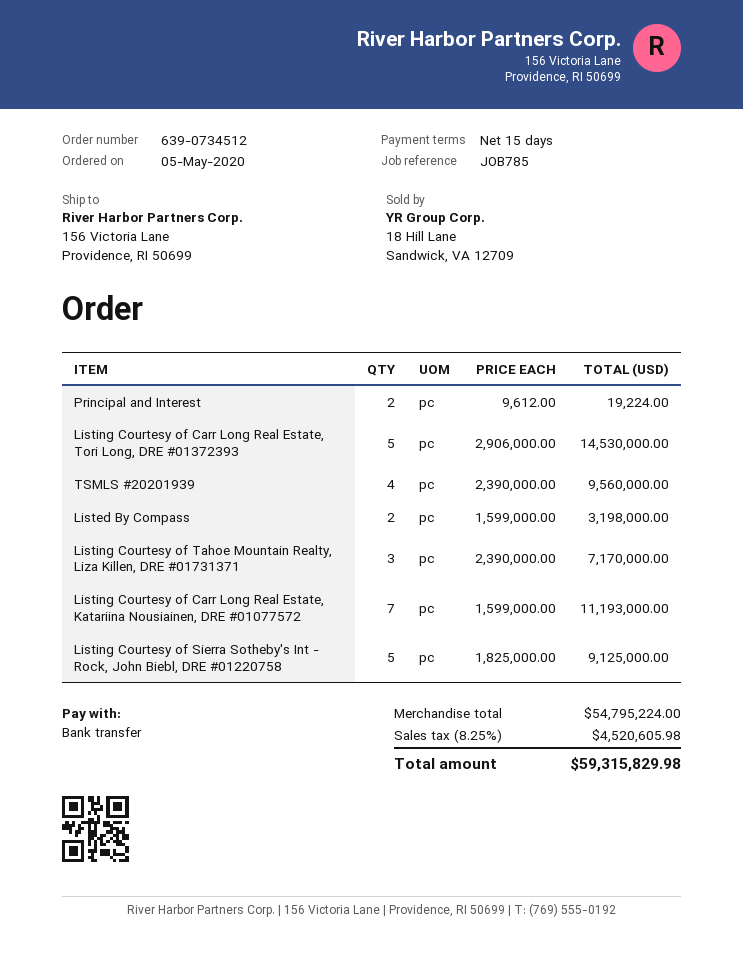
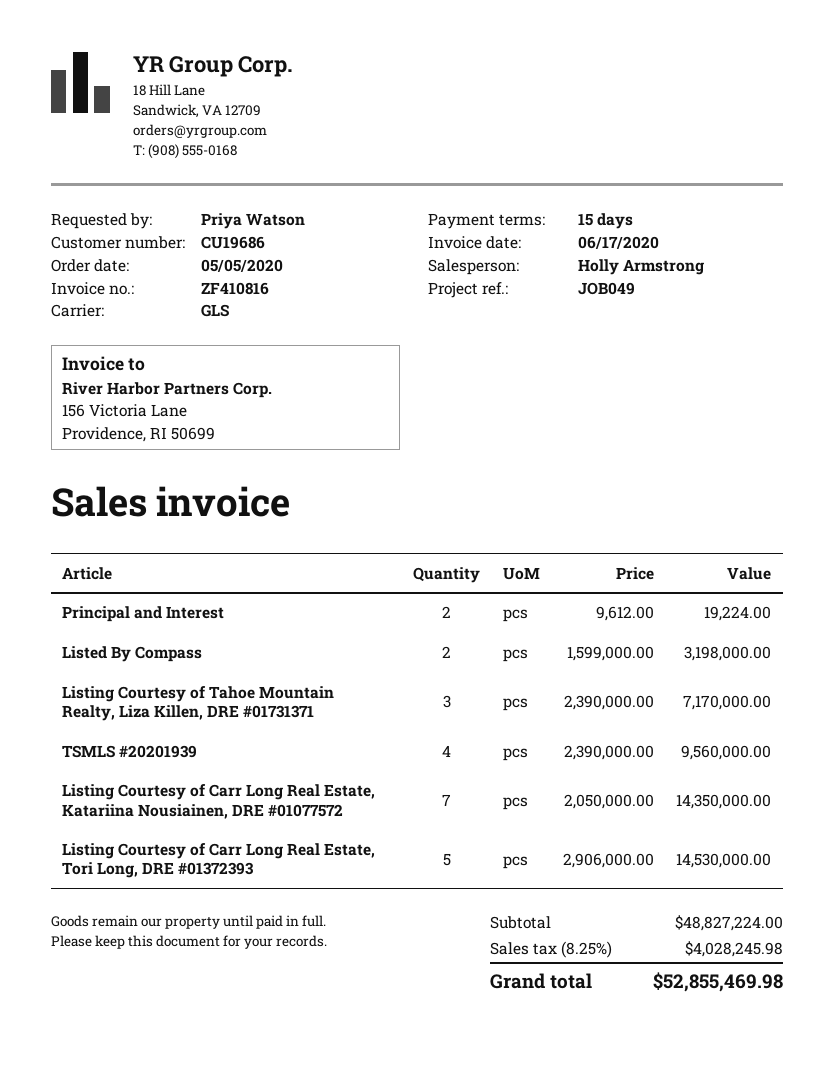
reference: JOB785 -> JOB049
Listing Courtesy of Carr Long Real Estate, Katariina Nousiainen, DRE #01077572: 7 x 1599000.00 = 11193000.00 -> 7 x 2050000.00 = 14350000.00
Listing Courtesy of Sierra Sotheby's Int - Rock, John Biebl, DRE #01220758: 5 x 1825000.00 = 9125000.00 -> none
subtotal: 54795224.00 -> 48827224.00
tax: 8.25% = 4520605.98 -> 8.25% = 4028245.98
total: 59315829.98 -> 52855469.98

